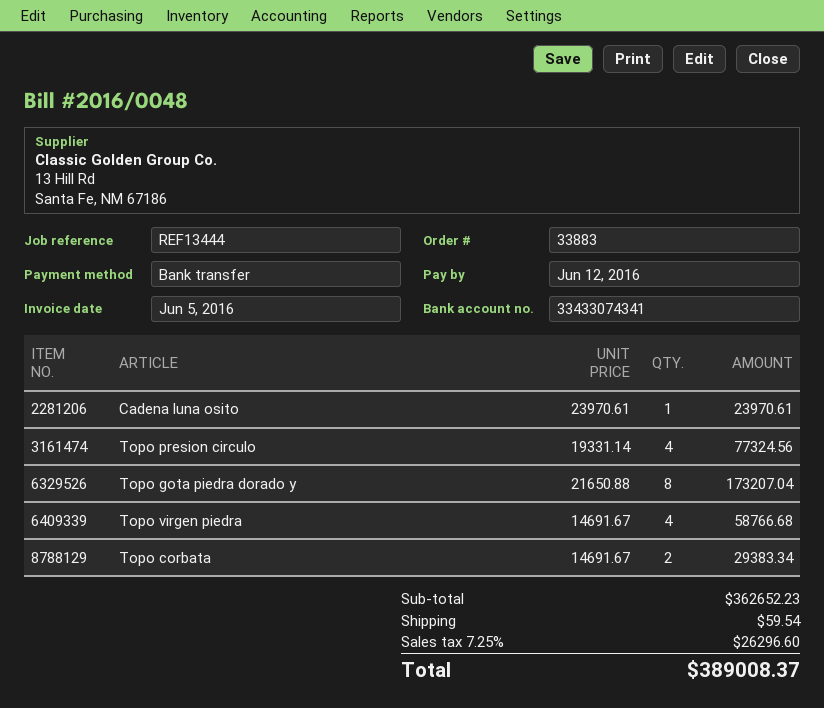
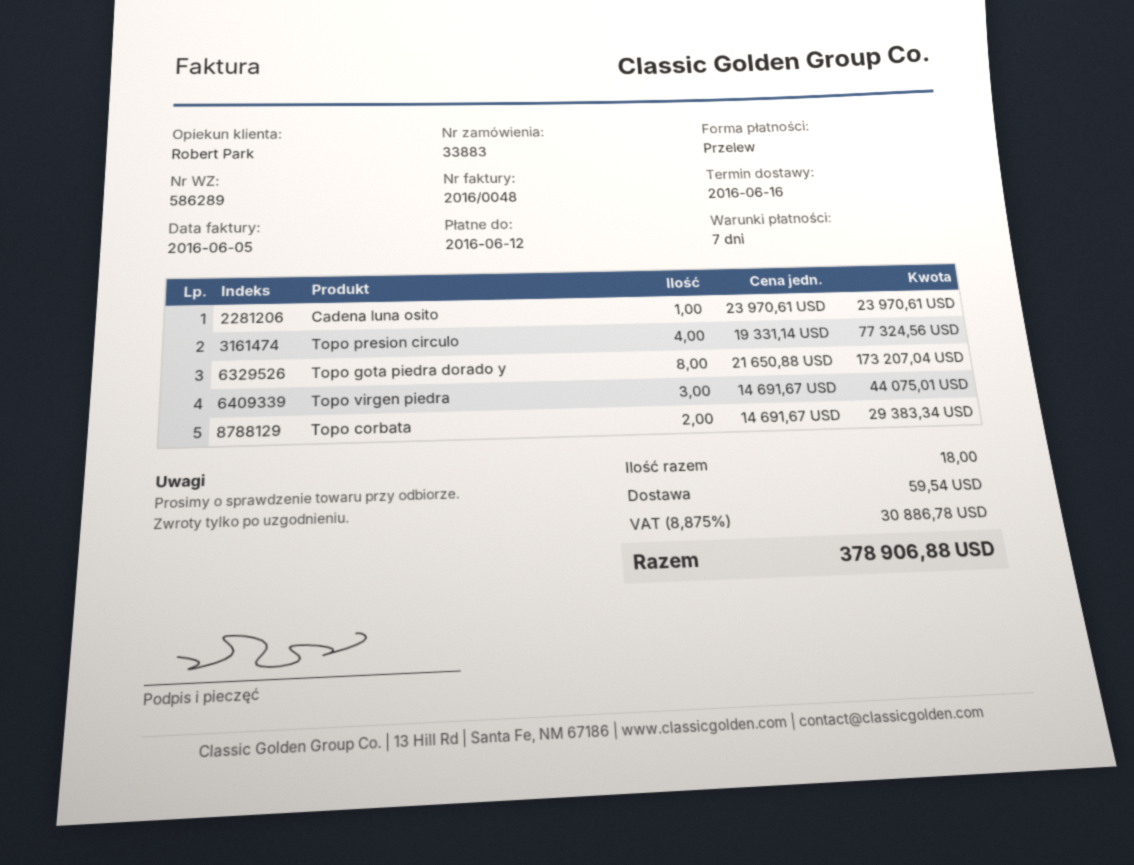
Topo virgen piedra: 4 x 14691.67 = 58766.68 -> 3 x 14691.67 = 44075.01
tax: 7.25% = 26296.60 -> 8.875% = 30886.78
total: 389008.37 -> 378906.88

